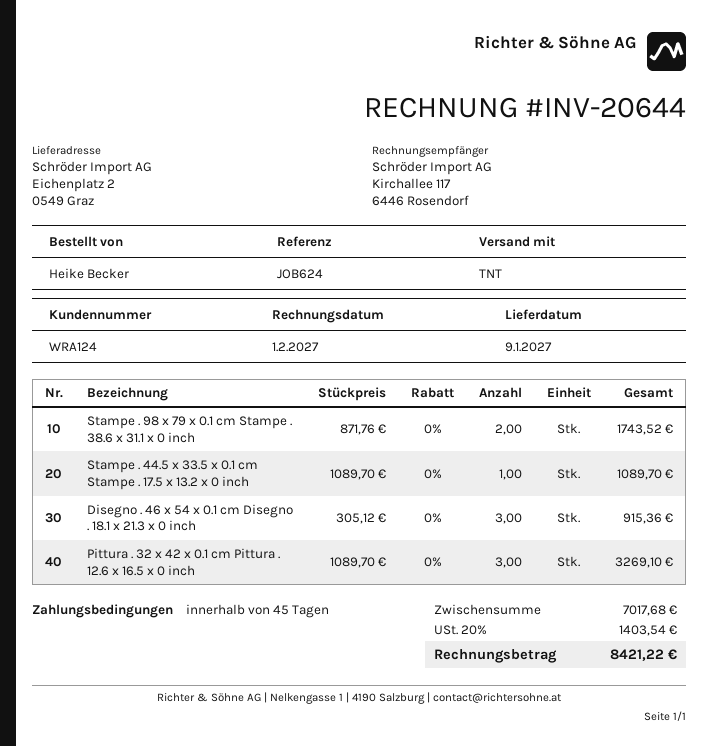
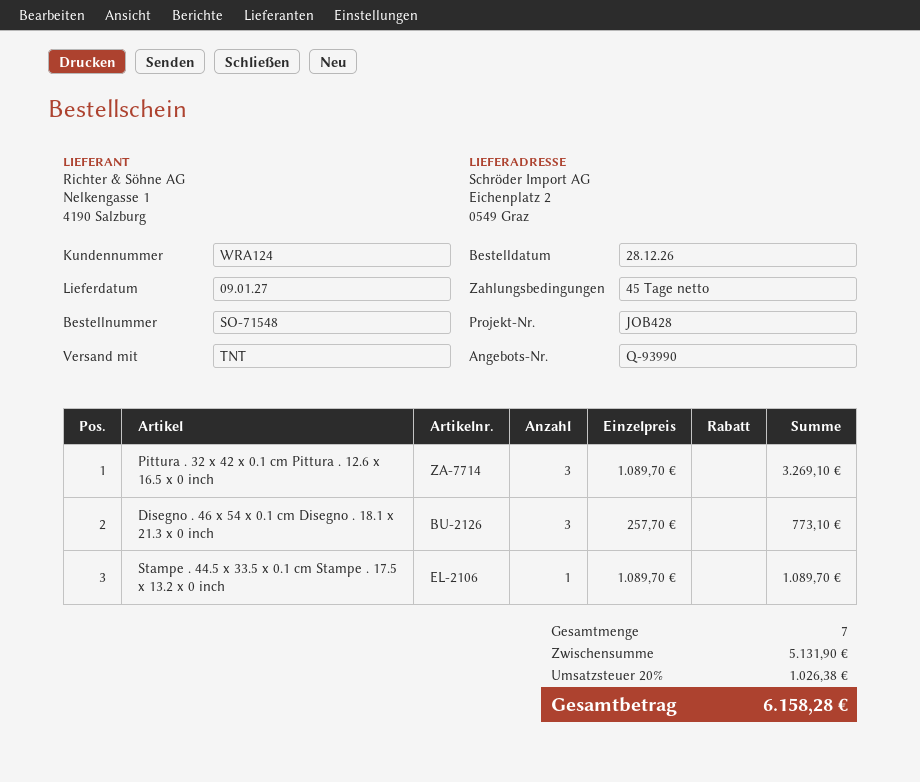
reference: JOB624 -> JOB428
Stampe . 98 x 79 x 0.1 cm Stampe . 38.6 x 31.1 x 0 inch: 2 x 871.76 = 1743.52 -> none
Disegno . 46 x 54 x 0.1 cm Disegno . 18.1 x 21.3 x 0 inch: 3 x 305.12 = 915.36 -> 3 x 257.70 = 773.10
subtotal: 7017.68 -> 5131.90
tax: 20% = 1403.54 -> 20% = 1026.38
total: 8421.22 -> 6158.28

